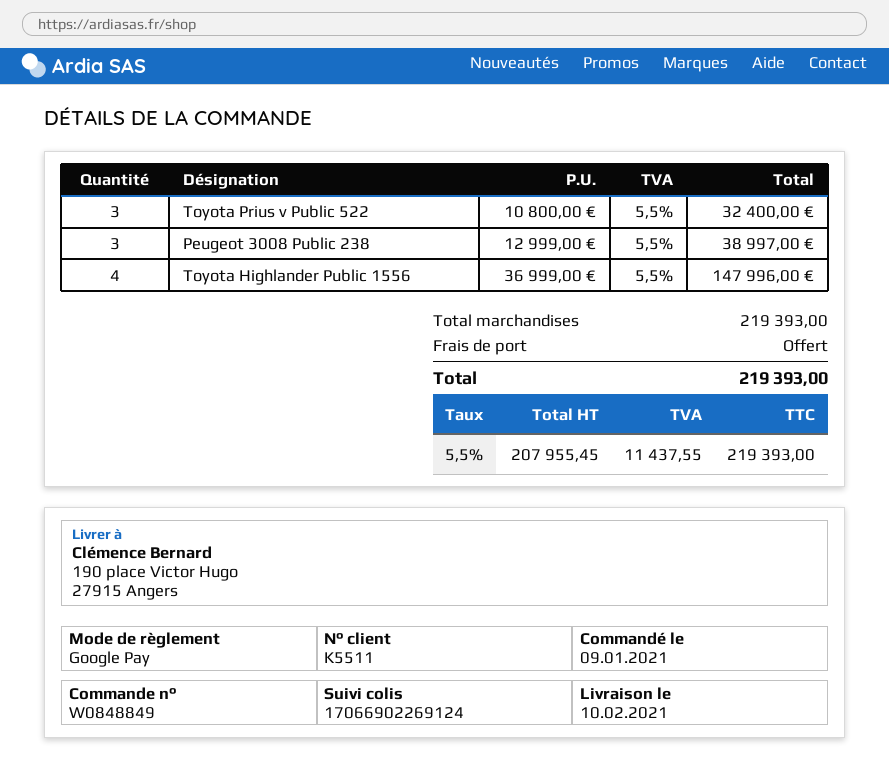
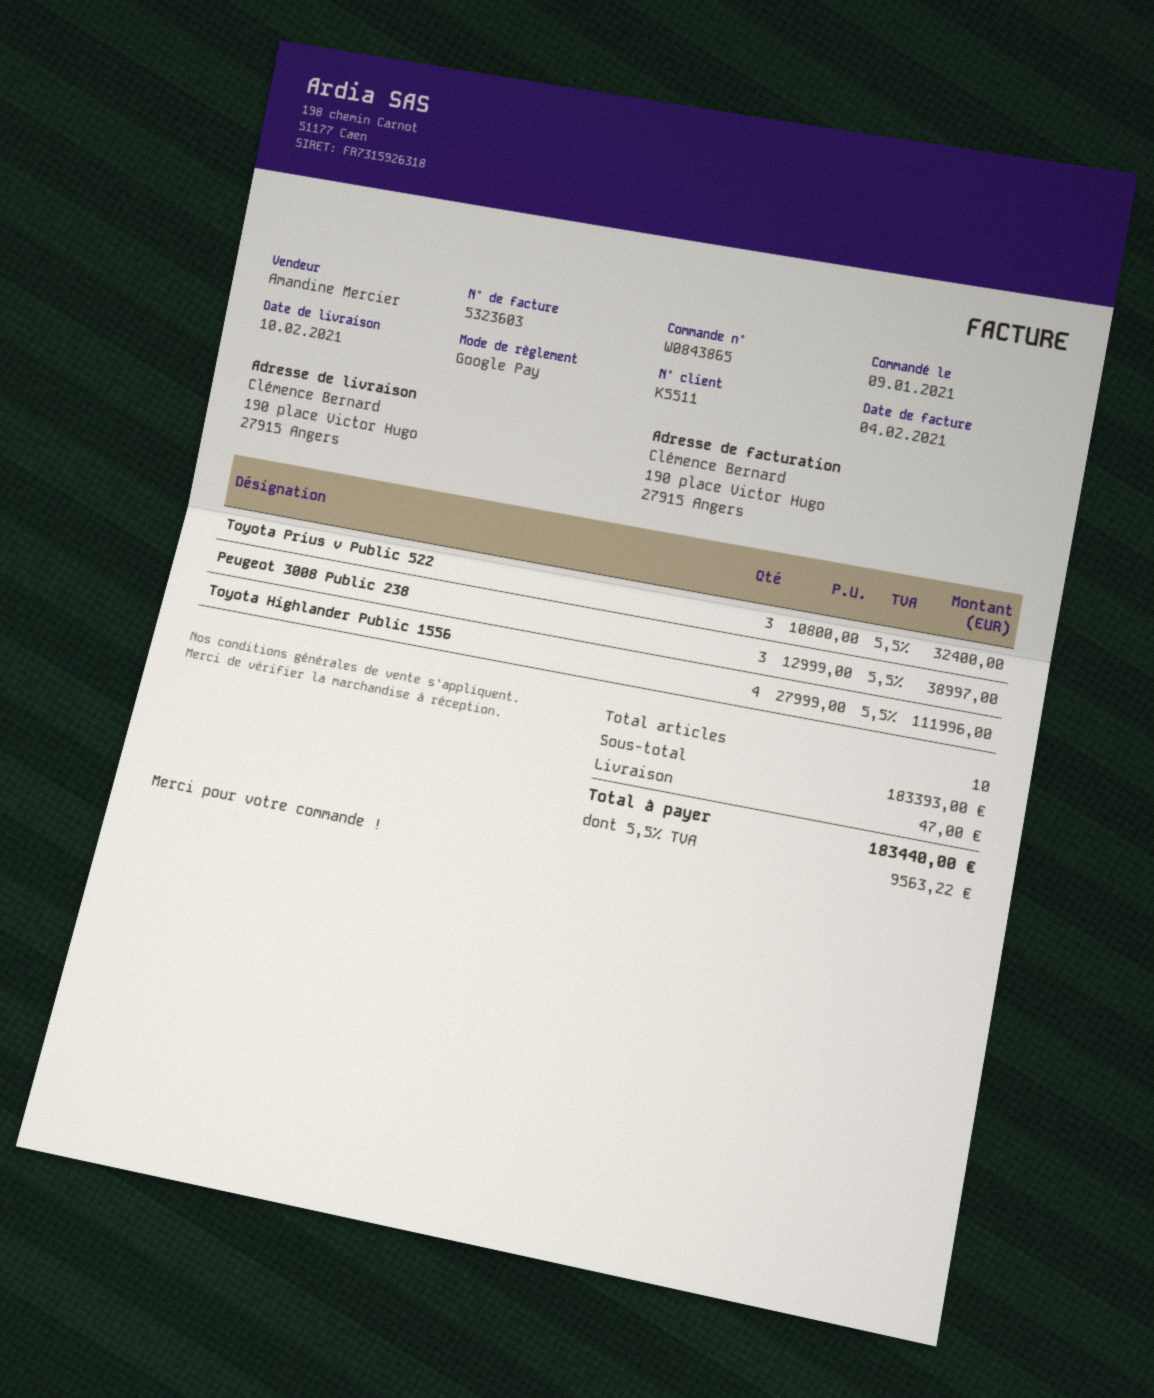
order number: W0848849 -> W0843865
Toyota Highlander Public 1556: 4 x 36999.00 = 147996.00 -> 4 x 27999.00 = 111996.00
subtotal: 219393.00 -> 183393.00
shipping: 0.00 -> 47.00
tax: 5.5% = 11437.55 -> 5.5% = 9563.22
total: 219393.00 -> 183440.00

